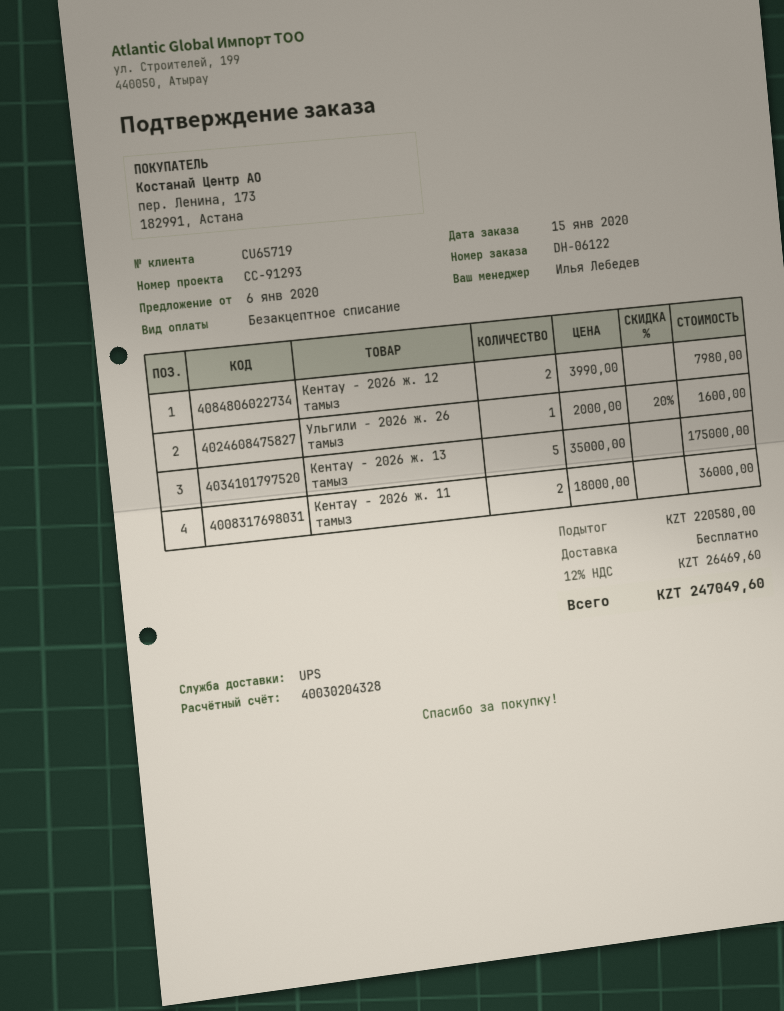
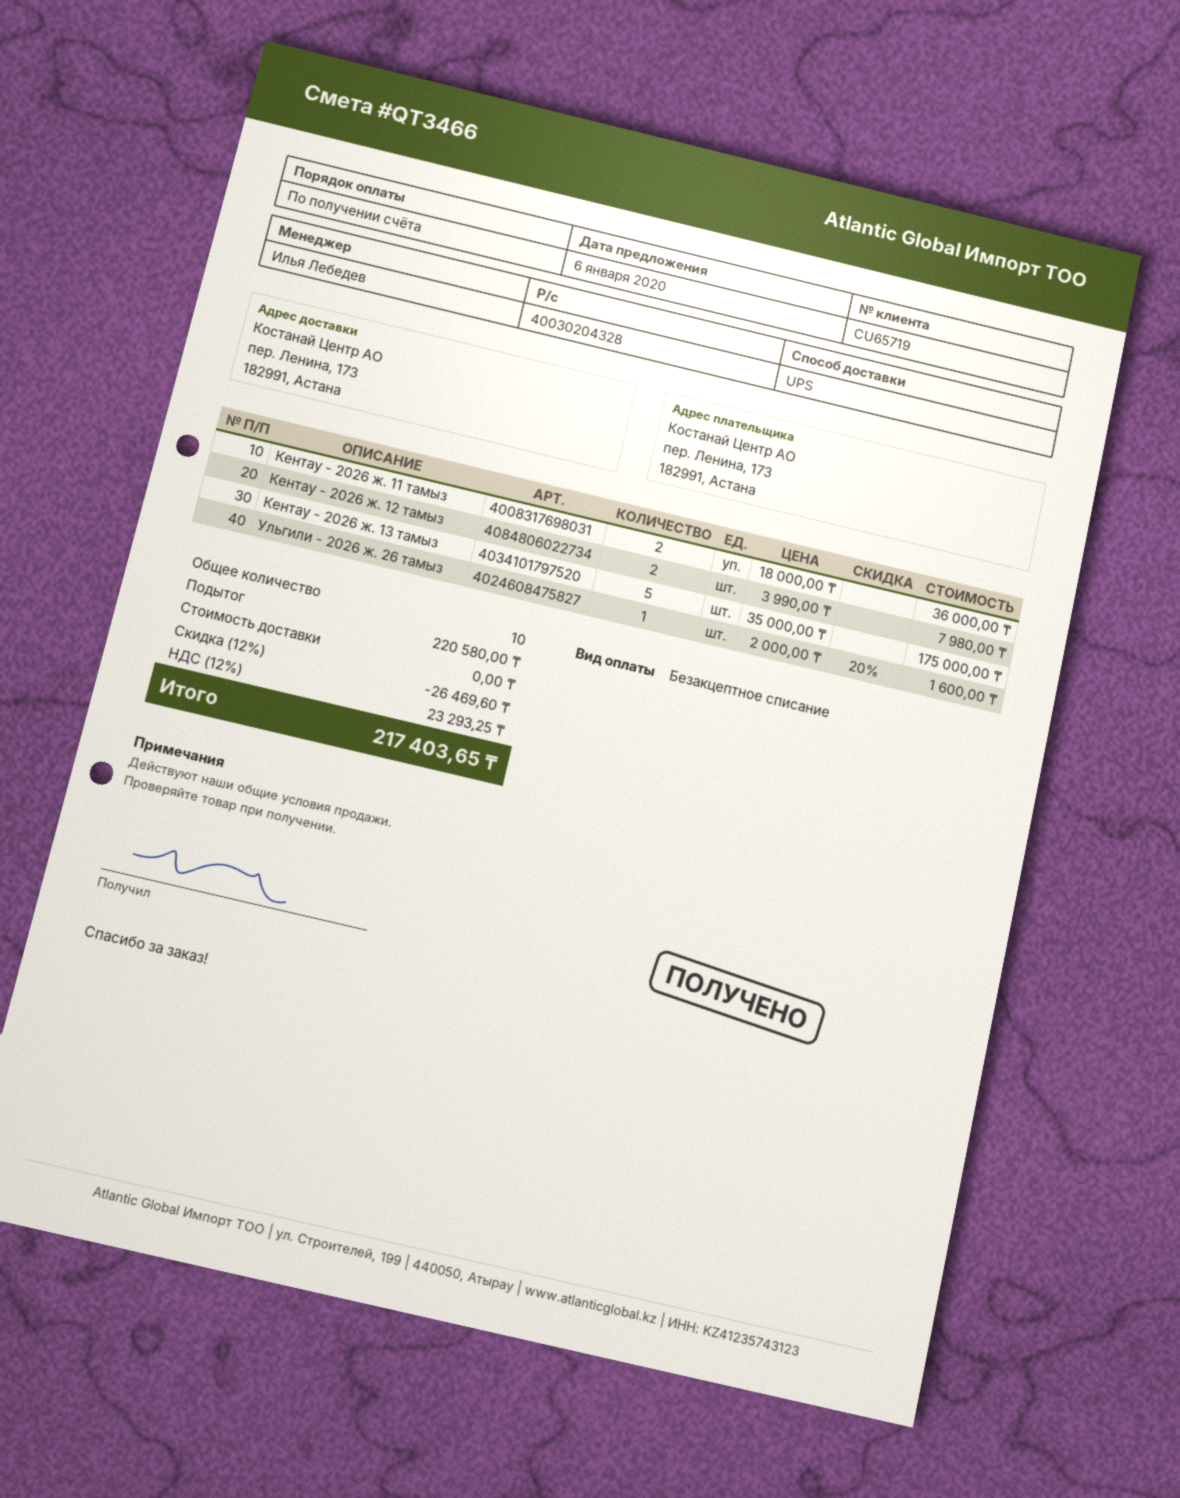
discount: none -> 12% = 26469.60
tax: 12% = 26469.60 -> 12% = 23293.25
total: 247049.60 -> 217403.65

